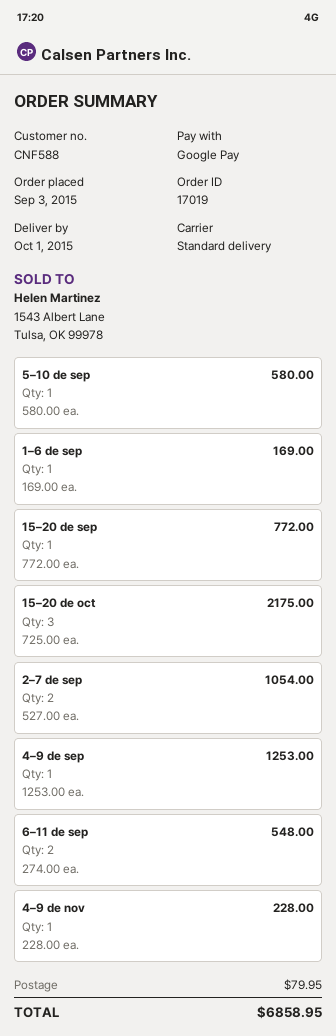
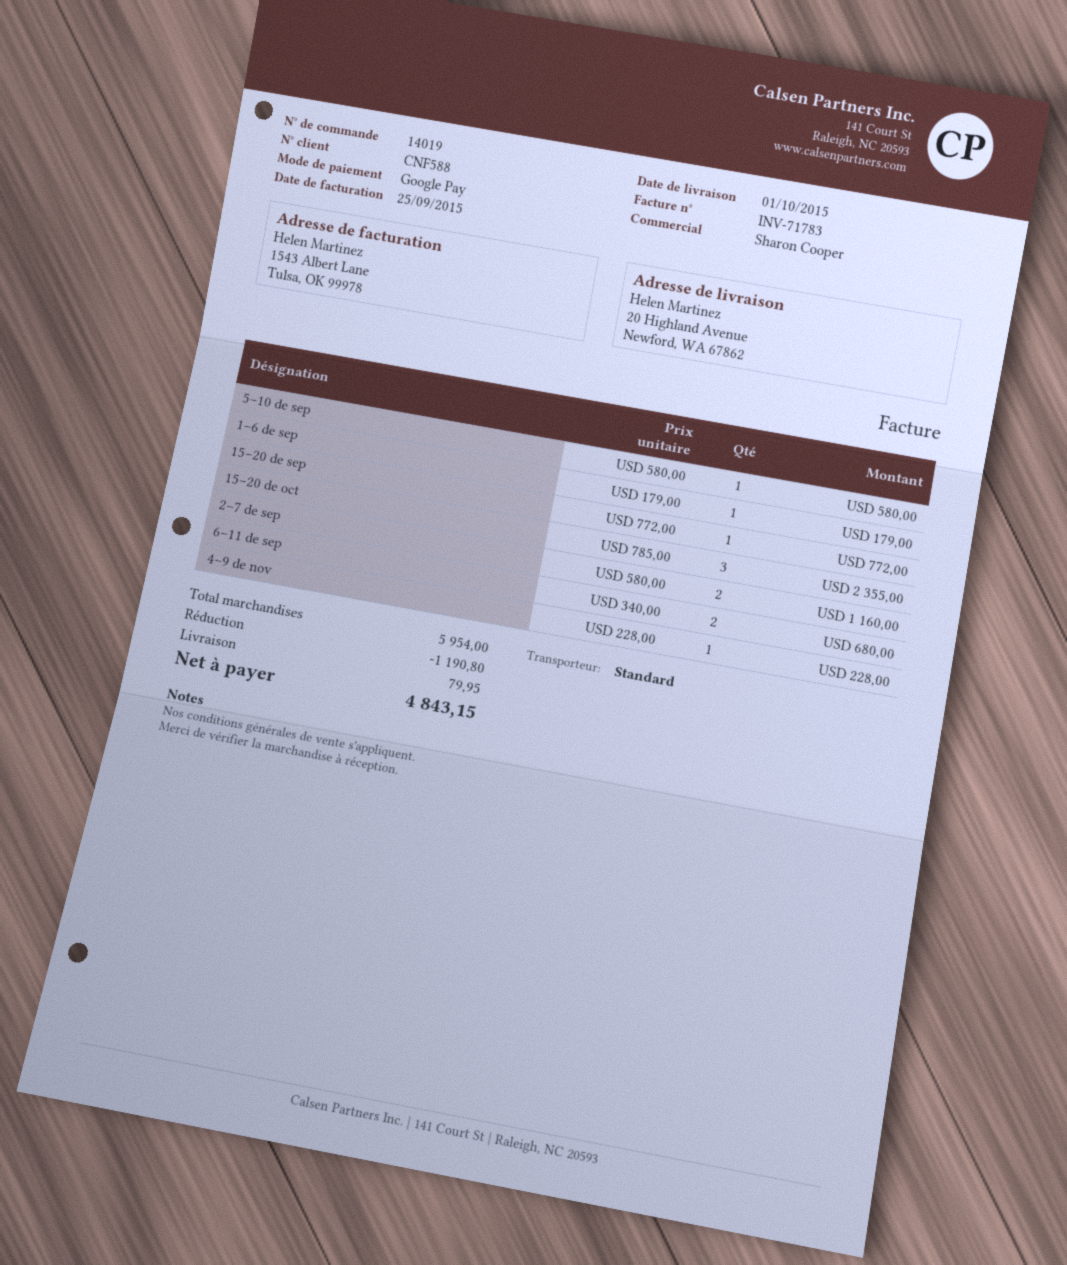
order number: 17019 -> 14019
1–6 de sep: 1 x 169.00 = 169.00 -> 1 x 179.00 = 179.00
15–20 de oct: 3 x 725.00 = 2175.00 -> 3 x 785.00 = 2355.00
2–7 de sep: 2 x 527.00 = 1054.00 -> 2 x 580.00 = 1160.00
4–9 de sep: 1 x 1253.00 = 1253.00 -> none
6–11 de sep: 2 x 274.00 = 548.00 -> 2 x 340.00 = 680.00
discount: none -> 1190.80
total: 6858.95 -> 4843.15

